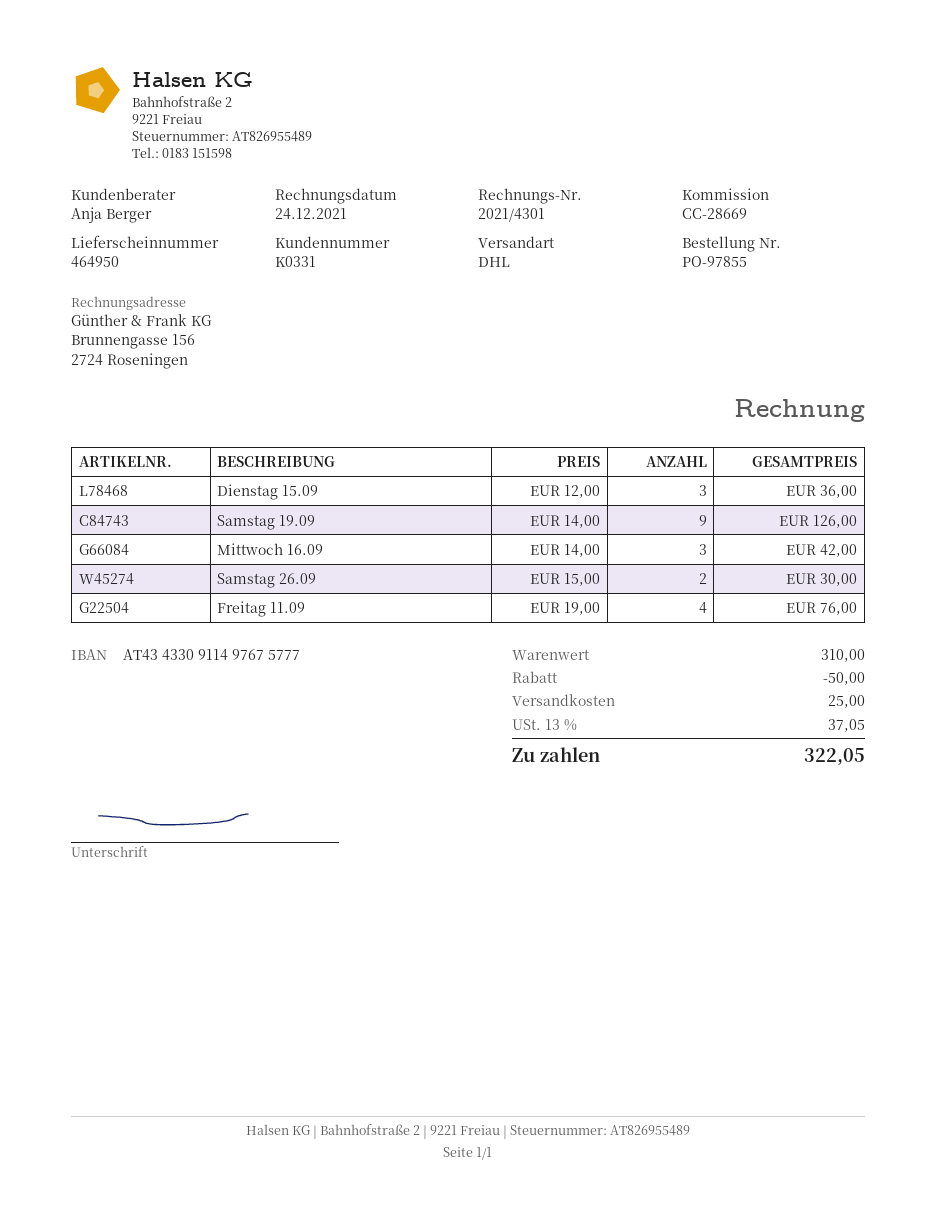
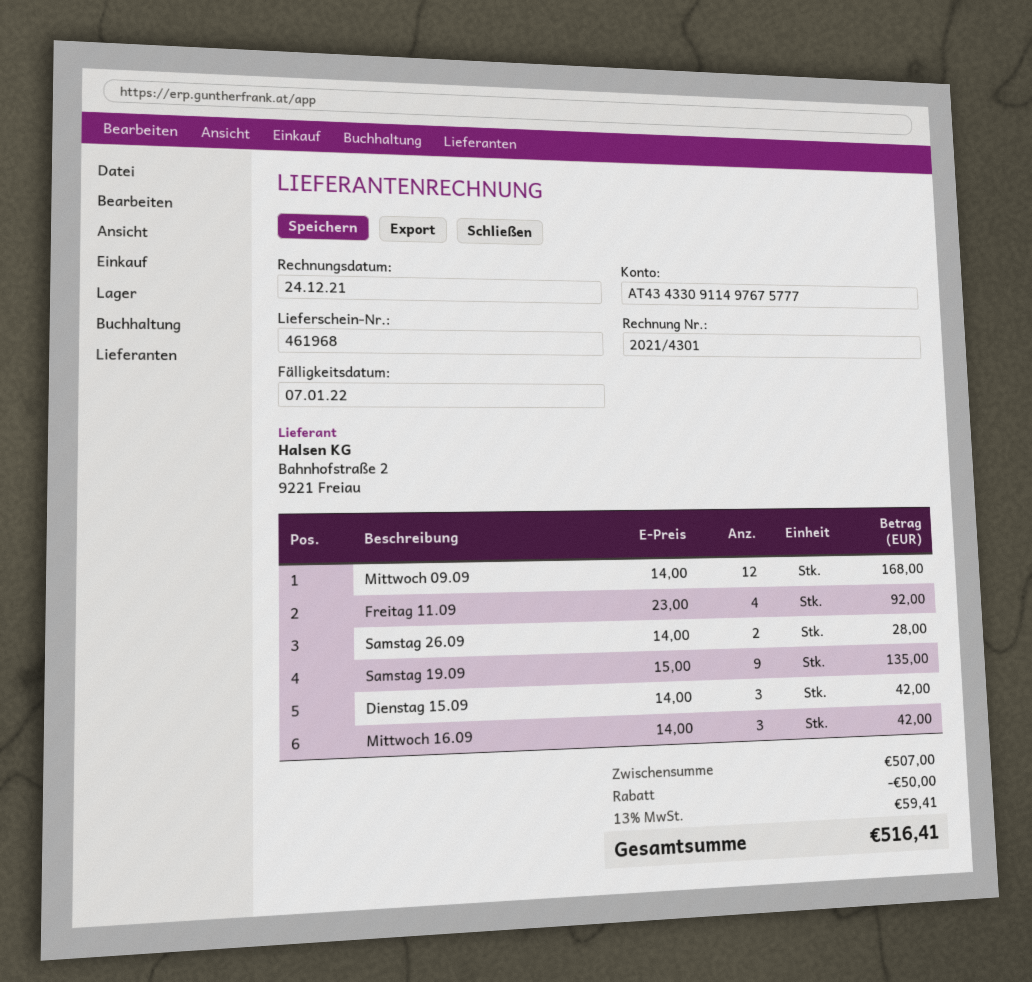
delivery note number: 464950 -> 461968
Dienstag 15.09: 3 x 12.00 = 36.00 -> 3 x 14.00 = 42.00
Samstag 19.09: 9 x 14.00 = 126.00 -> 9 x 15.00 = 135.00
Samstag 26.09: 2 x 15.00 = 30.00 -> 2 x 14.00 = 28.00
Freitag 11.09: 4 x 19.00 = 76.00 -> 4 x 23.00 = 92.00
Mittwoch 09.09: none -> 12 x 14.00 = 168.00
subtotal: 310.00 -> 507.00
shipping: 25.00 -> none
tax: 13% = 37.05 -> 13% = 59.41
total: 322.05 -> 516.41

